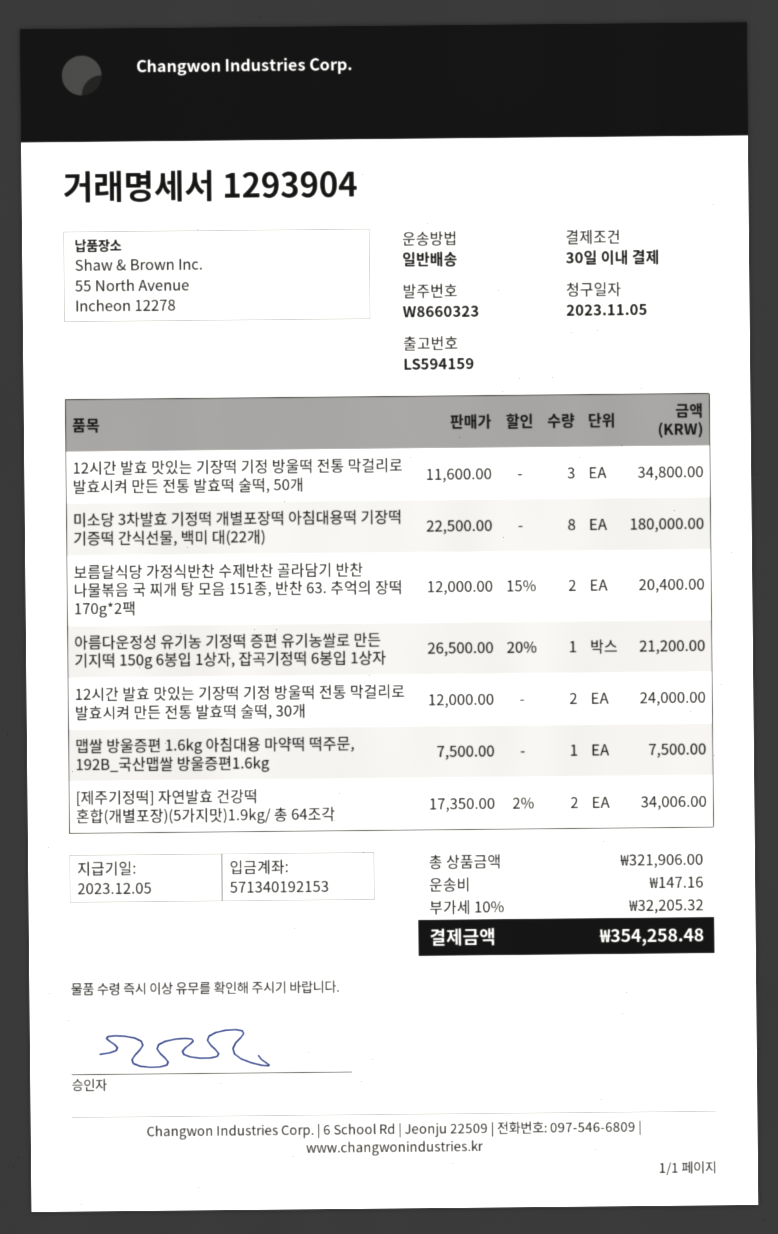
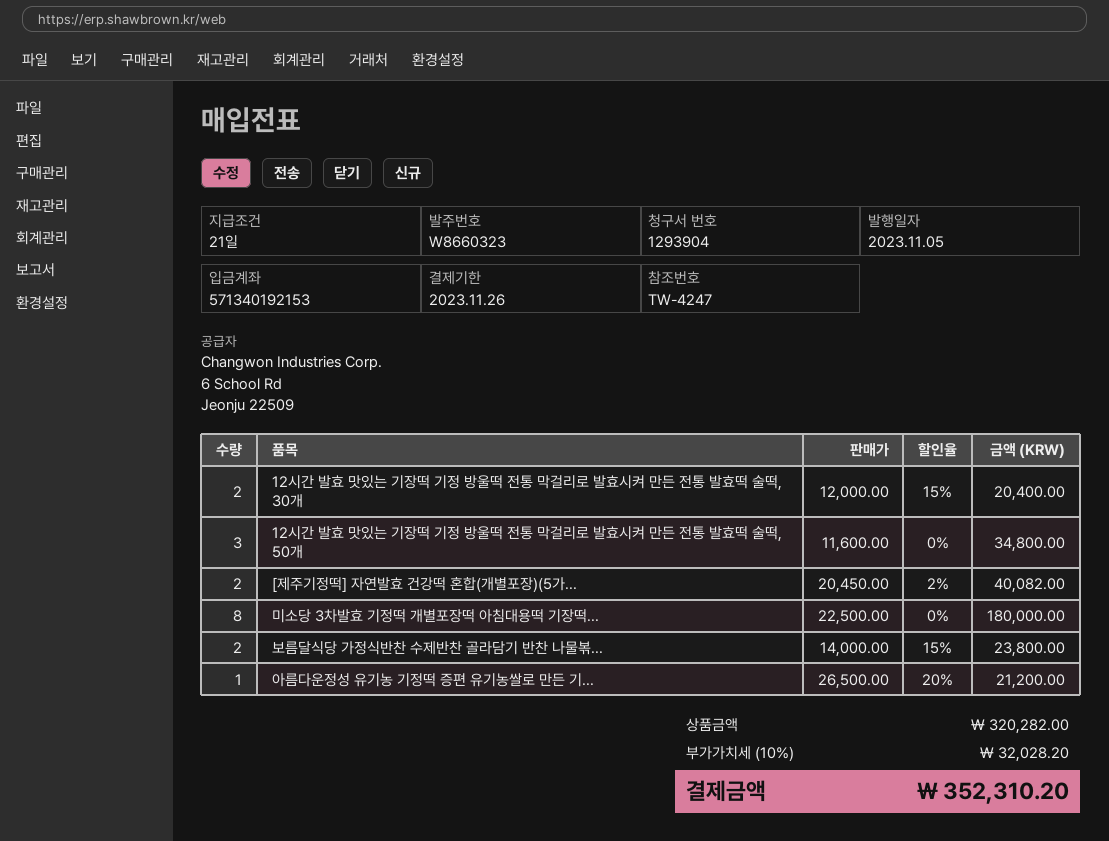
payment terms: 30 days -> 21 days
due date: 2023-12-05 -> 2023-11-26
보름달식당 가정식반찬 수제반찬 골라담기 반찬 나물볶음 국 찌개 탕 모음 151종, 반찬 63. 추억의 장떡 170g*2팩: 2 x 12000.00 - 15% = 20400.00 -> 2 x 14000.00 - 15% = 23800.00
12시간 발효 맛있는 기장떡 기정 방울떡 전통 막걸리로 발효시켜 만든 전통 발효떡 술떡, 30개: 2 x 12000.00 = 24000.00 -> 2 x 12000.00 - 15% = 20400.00
맵쌀 방울증편 1.6kg 아침대용 마약떡 떡주문, 192B_국산맵쌀 방울증편1.6kg: 1 x 7500.00 = 7500.00 -> none
[제주기정떡] 자연발효 건강떡 혼합(개별포장)(5가지맛)1.9kg/ 총 64조각: 2 x 17350.00 - 2% = 34006.00 -> 2 x 20450.00 - 2% = 40082.00
subtotal: 321906.00 -> 320282.00
shipping: 147.16 -> none
tax: 10% = 32205.32 -> 10% = 32028.20
total: 354258.48 -> 352310.20

